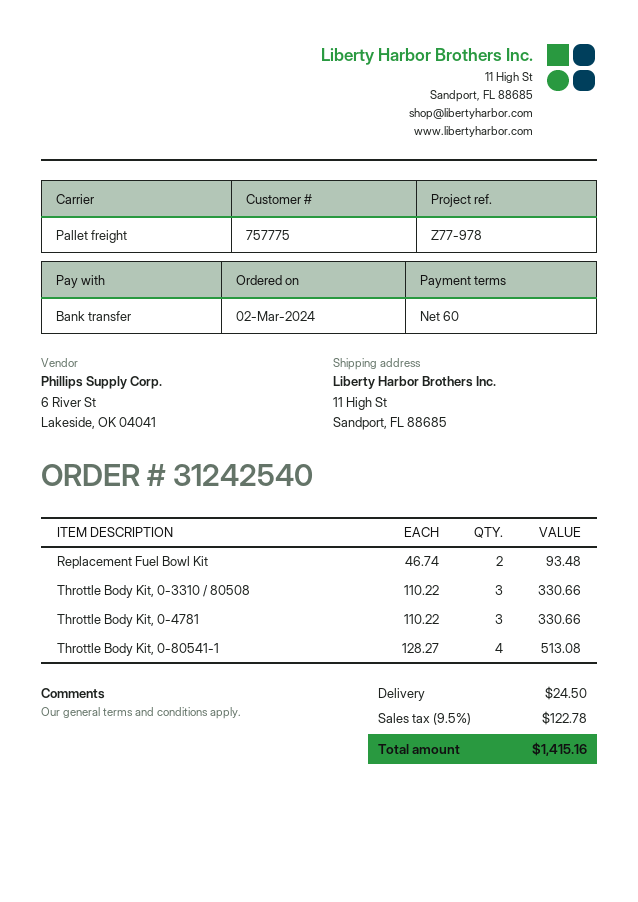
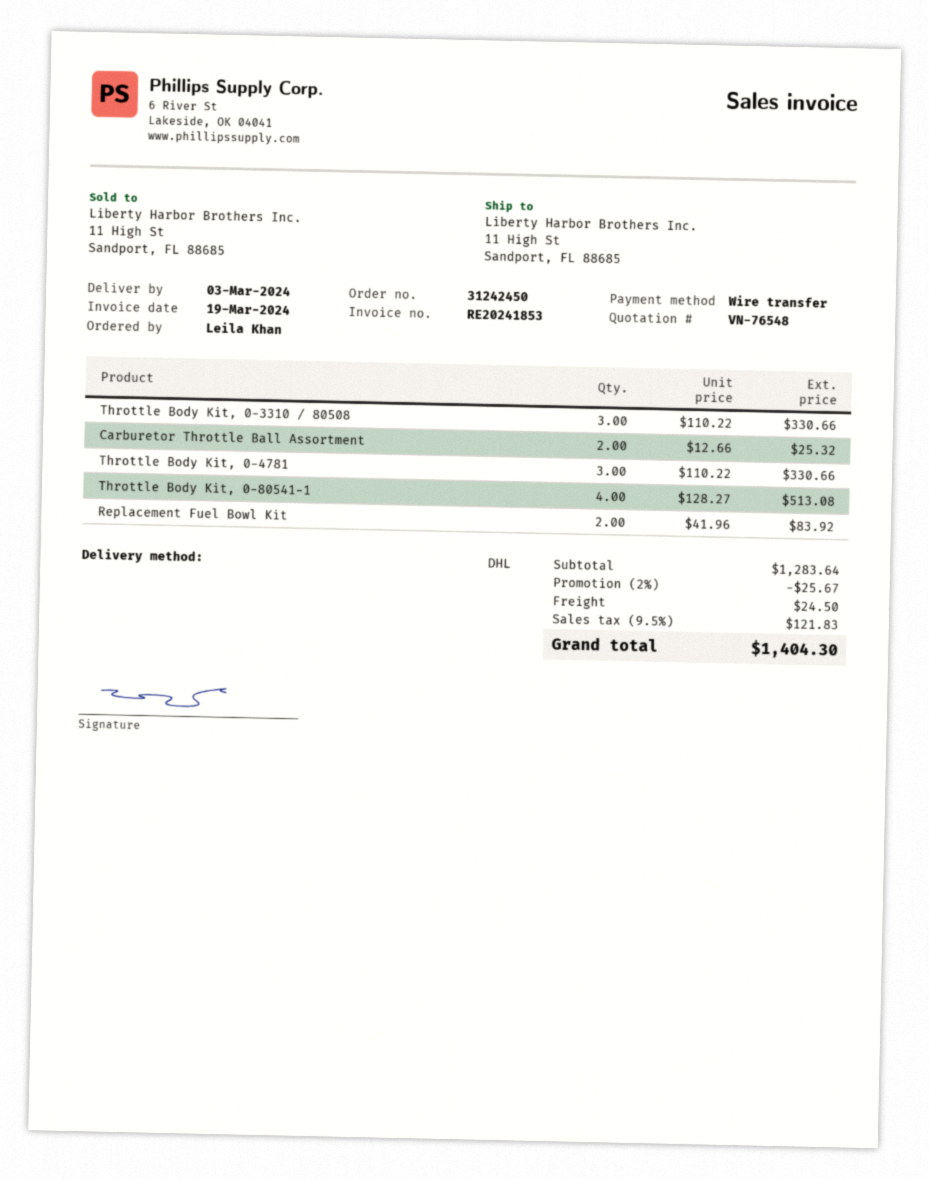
order number: 31242540 -> 31242450
shipping method: pallet freight -> DHL
Replacement Fuel Bowl Kit: 2 x 46.74 = 93.48 -> 2 x 41.96 = 83.92
Carburetor Throttle Ball Assortment: none -> 2 x 12.66 = 25.32
discount: none -> 2% = 25.67
tax: 9.5% = 122.78 -> 9.5% = 121.83
total: 1415.16 -> 1404.30

